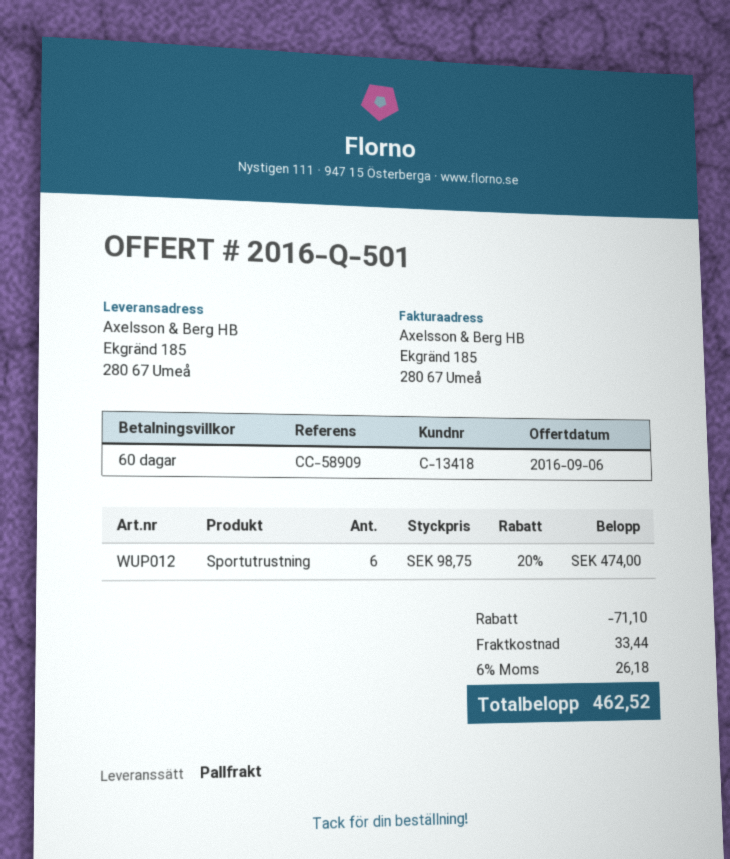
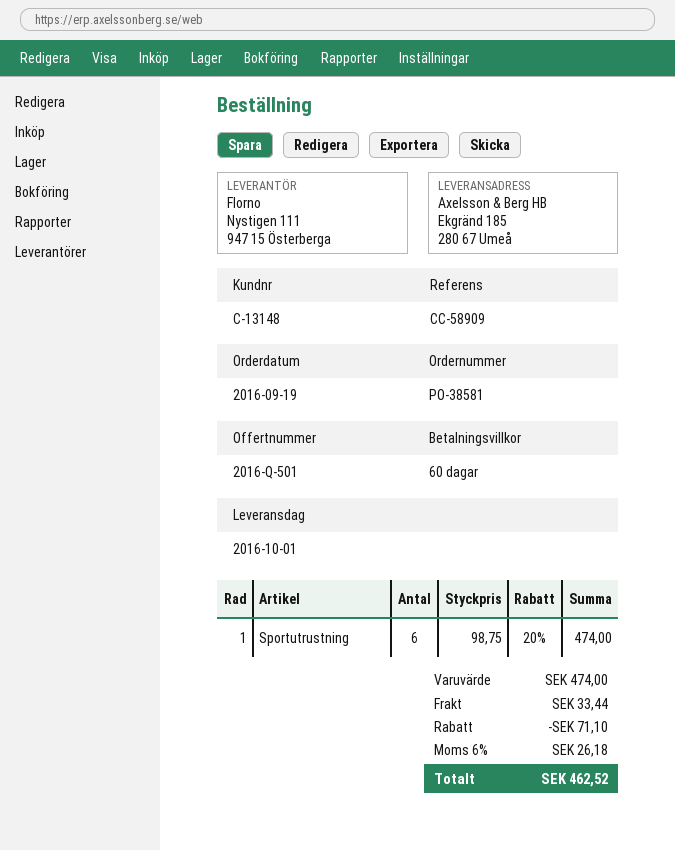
customer number: C-13418 -> C-13148

